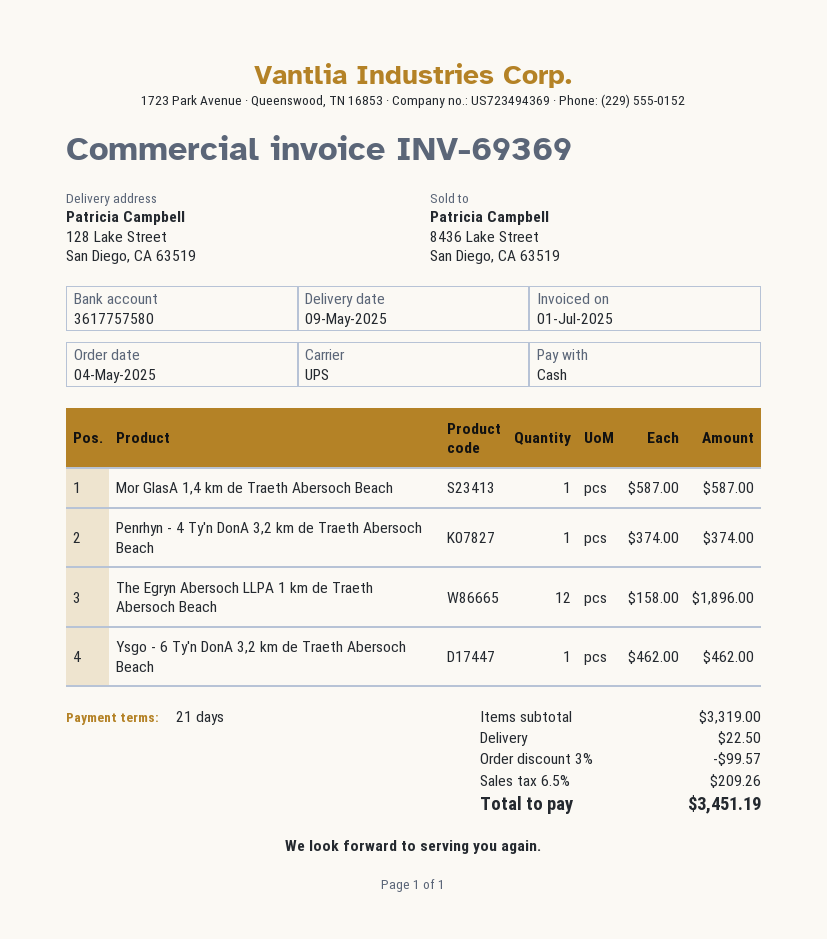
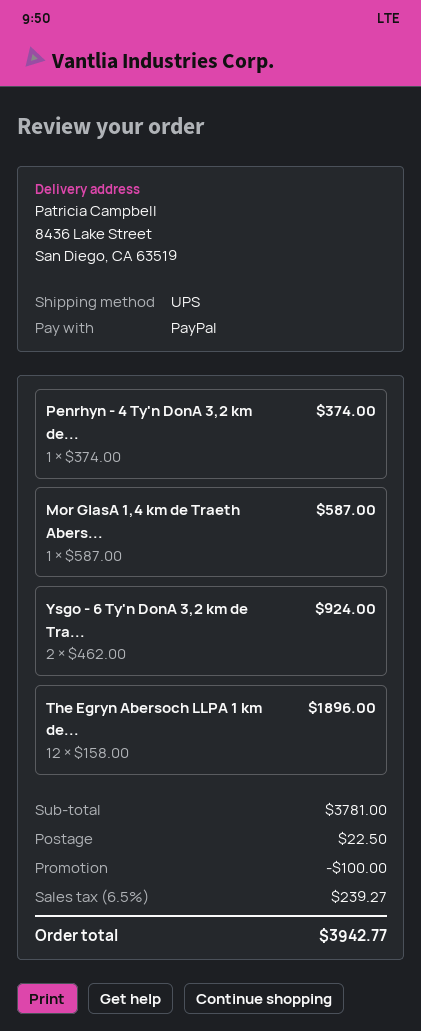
payment method: cash -> PayPal
ship to: 128 Lake Street, San Diego, CA 63519 -> 8436 Lake Street, San Diego, CA 63519
Ysgo - 6 Ty'n DonA 3,2 km de Traeth Abersoch Beach: 1 x 462.00 = 462.00 -> 2 x 462.00 = 924.00
subtotal: 3319.00 -> 3781.00
discount: 99.57 -> 100.00
tax: 6.5% = 209.26 -> 6.5% = 239.27
total: 3451.19 -> 3942.77

